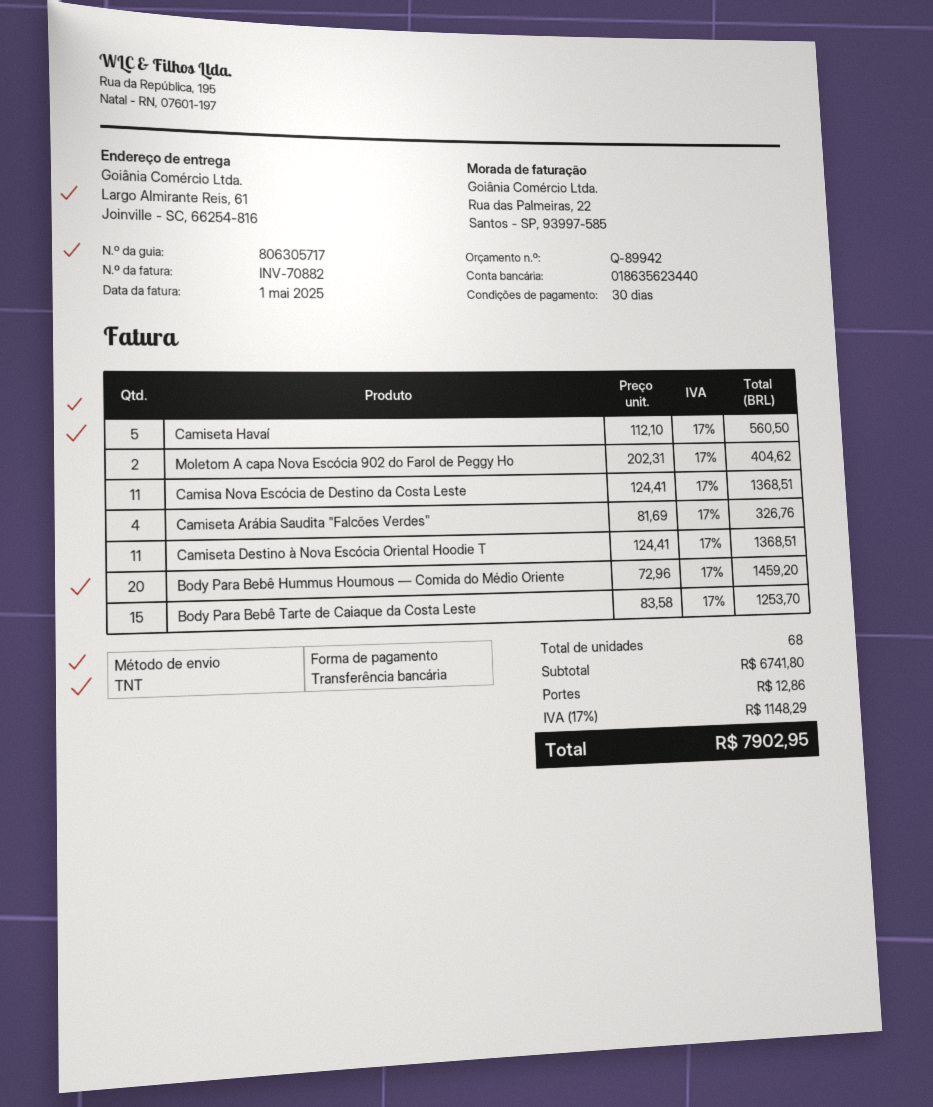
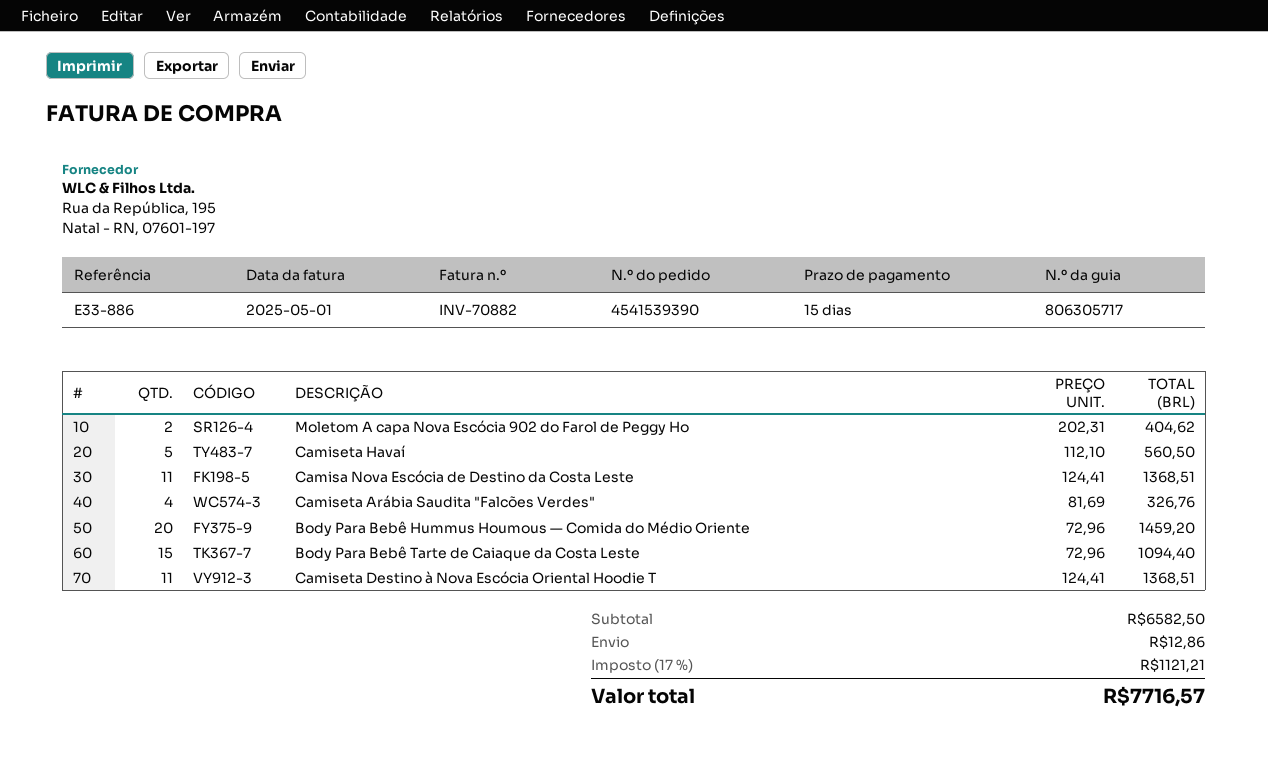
payment terms: 30 days -> 15 days
Body Para Bebê Tarte de Caiaque da Costa Leste: 15 x 83.58 = 1253.70 -> 15 x 72.96 = 1094.40
subtotal: 6741.80 -> 6582.50
tax: 17% = 1148.29 -> 17% = 1121.21
total: 7902.95 -> 7716.57

